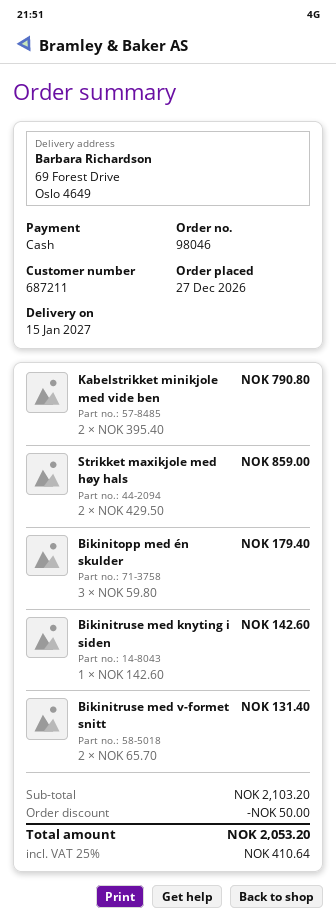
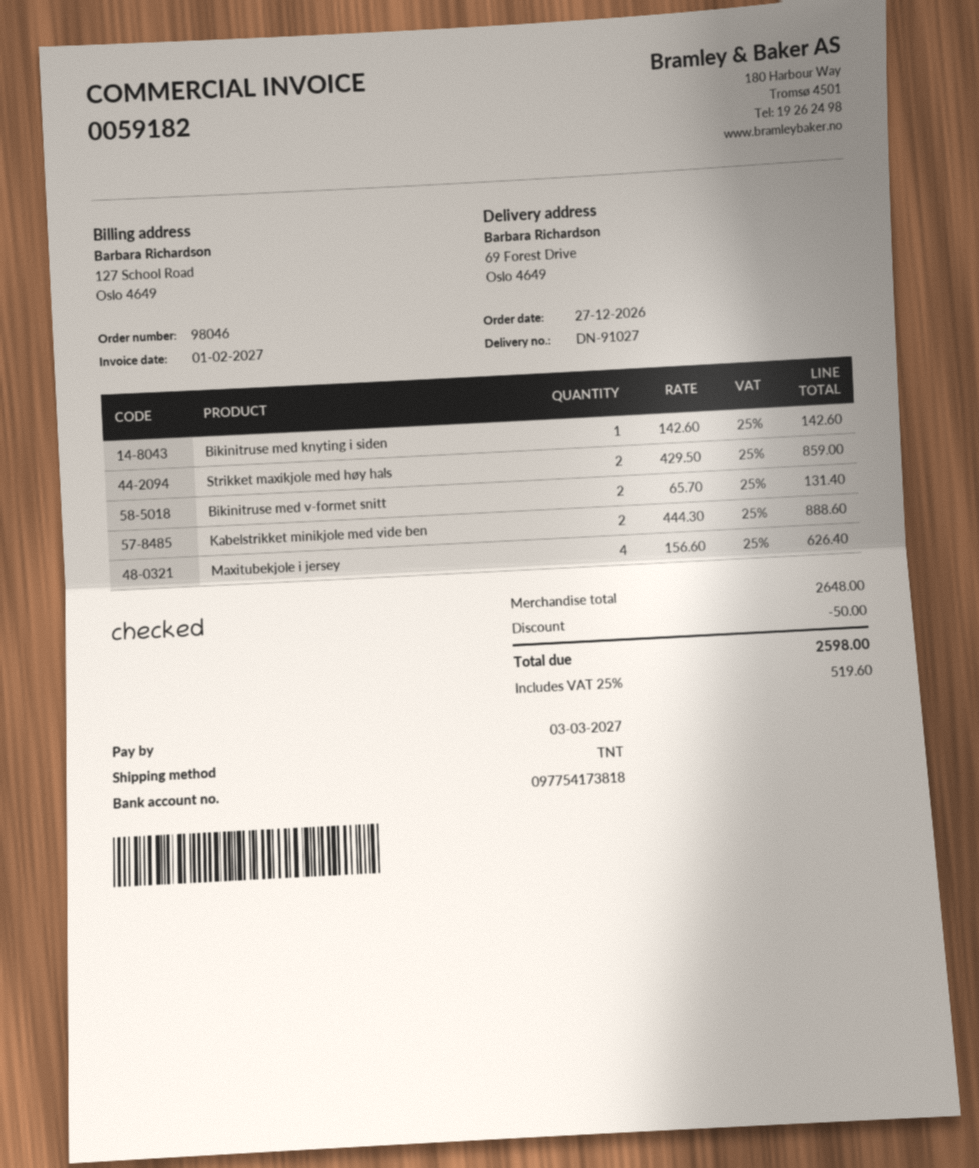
Kabelstrikket minikjole med vide ben: 2 x 395.40 = 790.80 -> 2 x 444.30 = 888.60
Bikinitopp med én skulder: 3 x 59.80 = 179.40 -> none
Maxitubekjole i jersey: none -> 4 x 156.60 = 626.40
subtotal: 2103.20 -> 2648.00
tax: 25% = 410.64 -> 25% = 519.60
total: 2053.20 -> 2598.00

